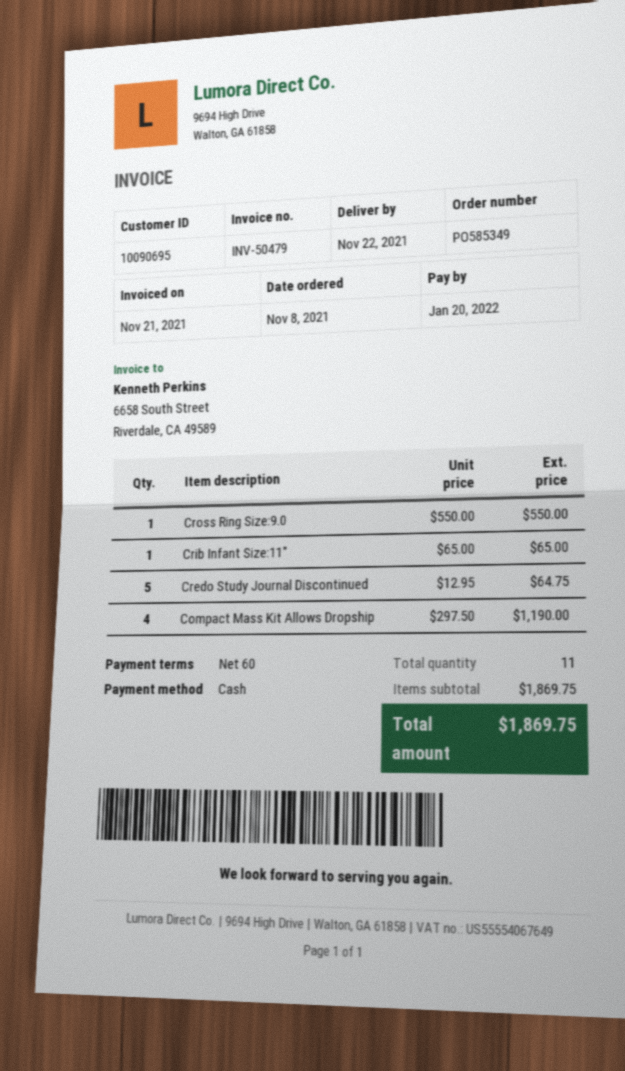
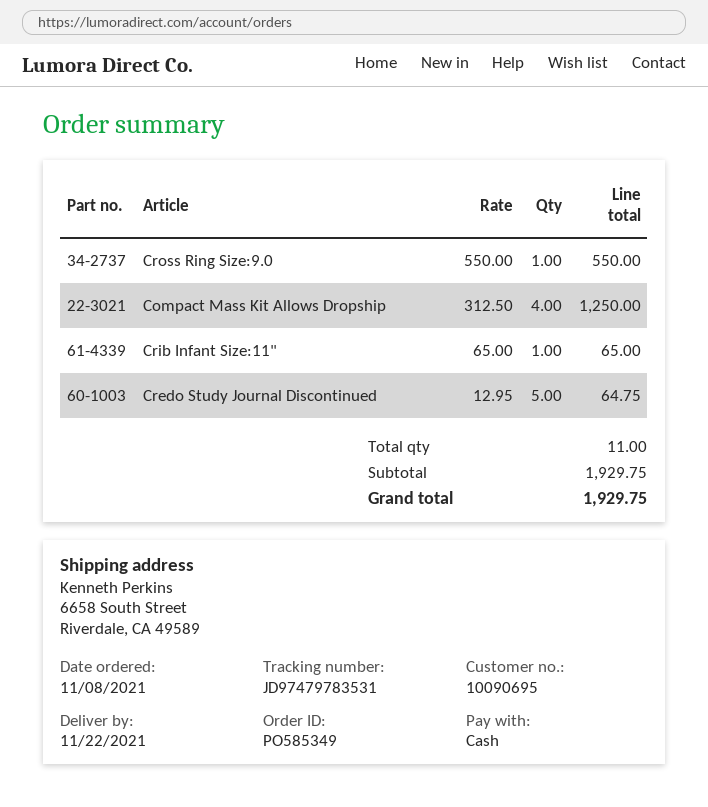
Compact Mass Kit Allows Dropship: 4 x 297.50 = 1190.00 -> 4 x 312.50 = 1250.00
subtotal: 1869.75 -> 1929.75
total: 1869.75 -> 1929.75

